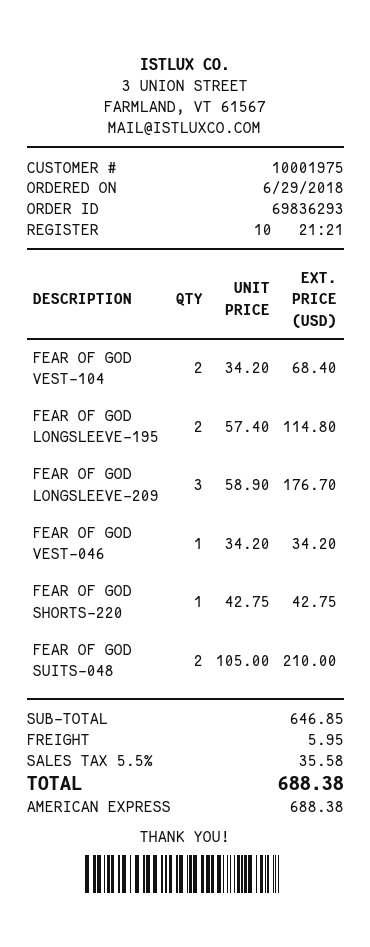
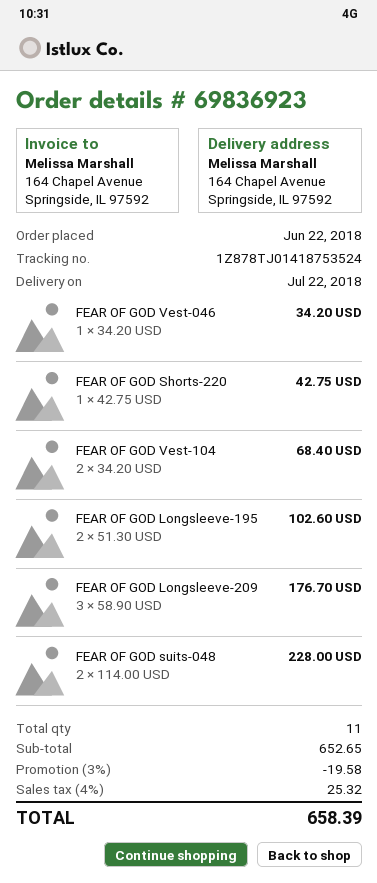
order number: 69836293 -> 69836923
order date: 2018-06-29 -> 2018-06-22
FEAR OF GOD LONGSLEEVE-195: 2 x 57.40 = 114.80 -> 2 x 51.30 = 102.60
FEAR OF GOD SUITS-048: 2 x 105.00 = 210.00 -> 2 x 114.00 = 228.00
subtotal: 646.85 -> 652.65
discount: none -> 3% = 19.58
shipping: 5.95 -> none
tax: 5.5% = 35.58 -> 4% = 25.32
total: 688.38 -> 658.39

